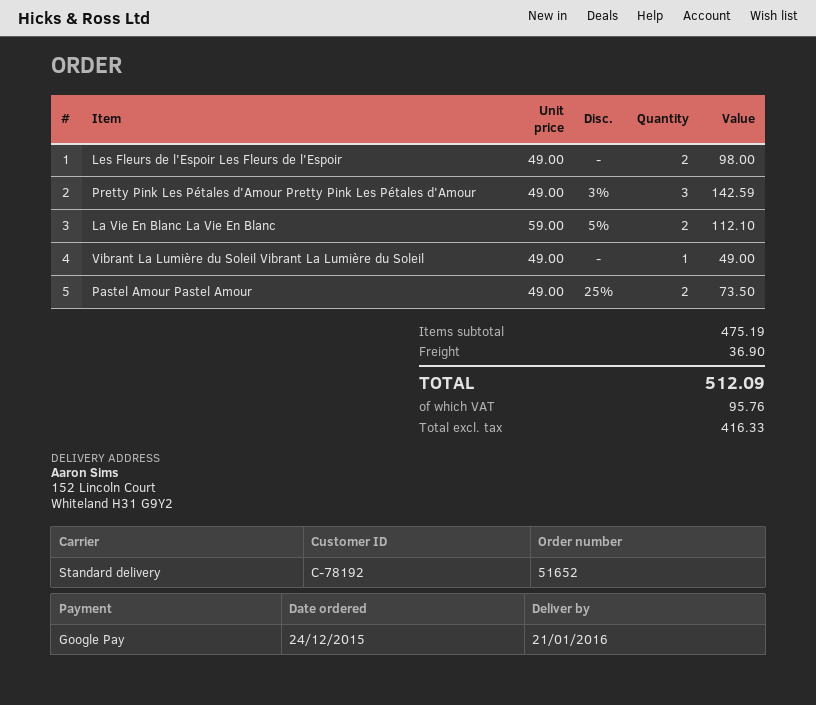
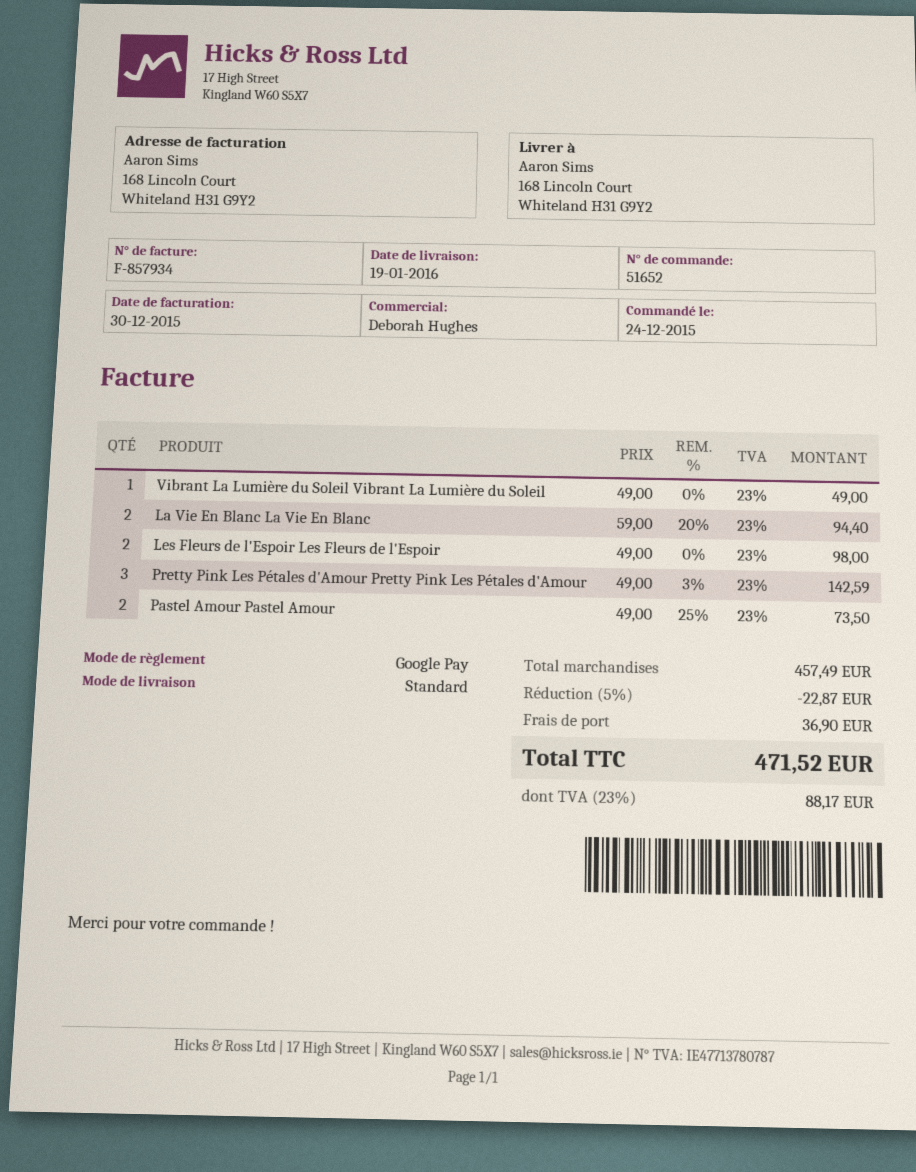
delivery date: 2016-01-21 -> 2016-01-19
ship to: 152 Lincoln Court, Whiteland H31 G9Y2 -> 168 Lincoln Court, Whiteland H31 G9Y2
La Vie En Blanc La Vie En Blanc: 2 x 59.00 - 5% = 112.10 -> 2 x 59.00 - 20% = 94.40
subtotal: 475.19 -> 457.49
discount: none -> 5% = 22.87
tax: 95.76 -> 88.17
total: 512.09 -> 471.52

